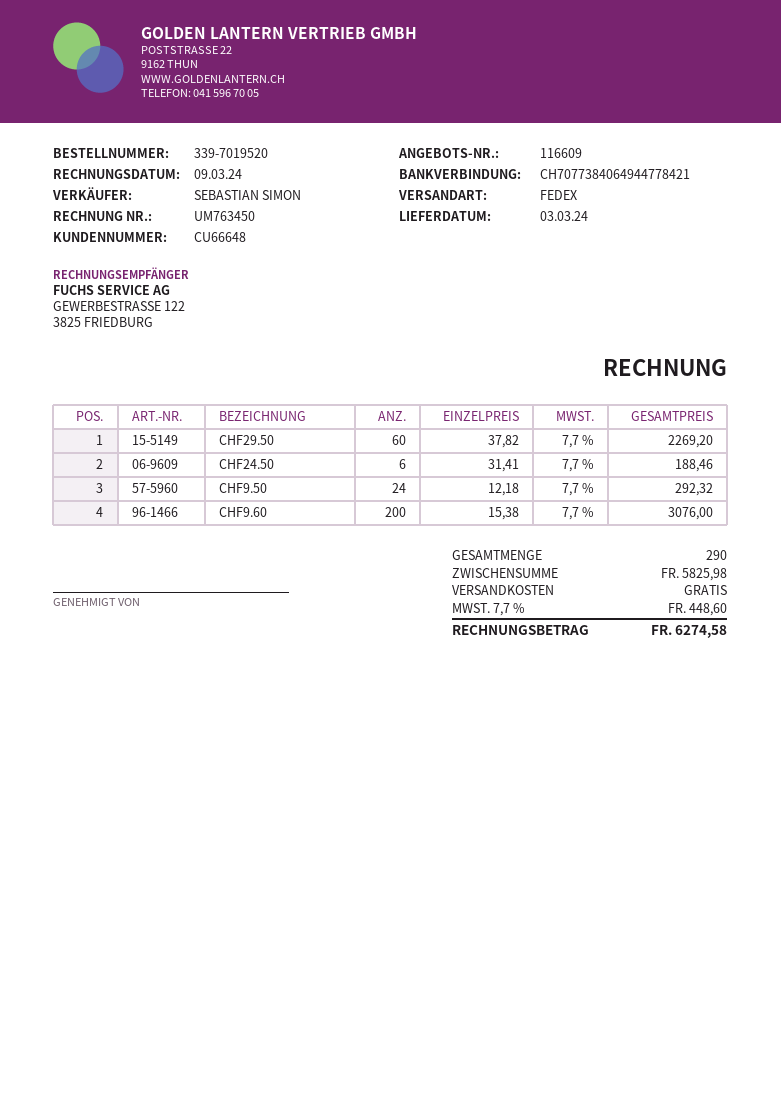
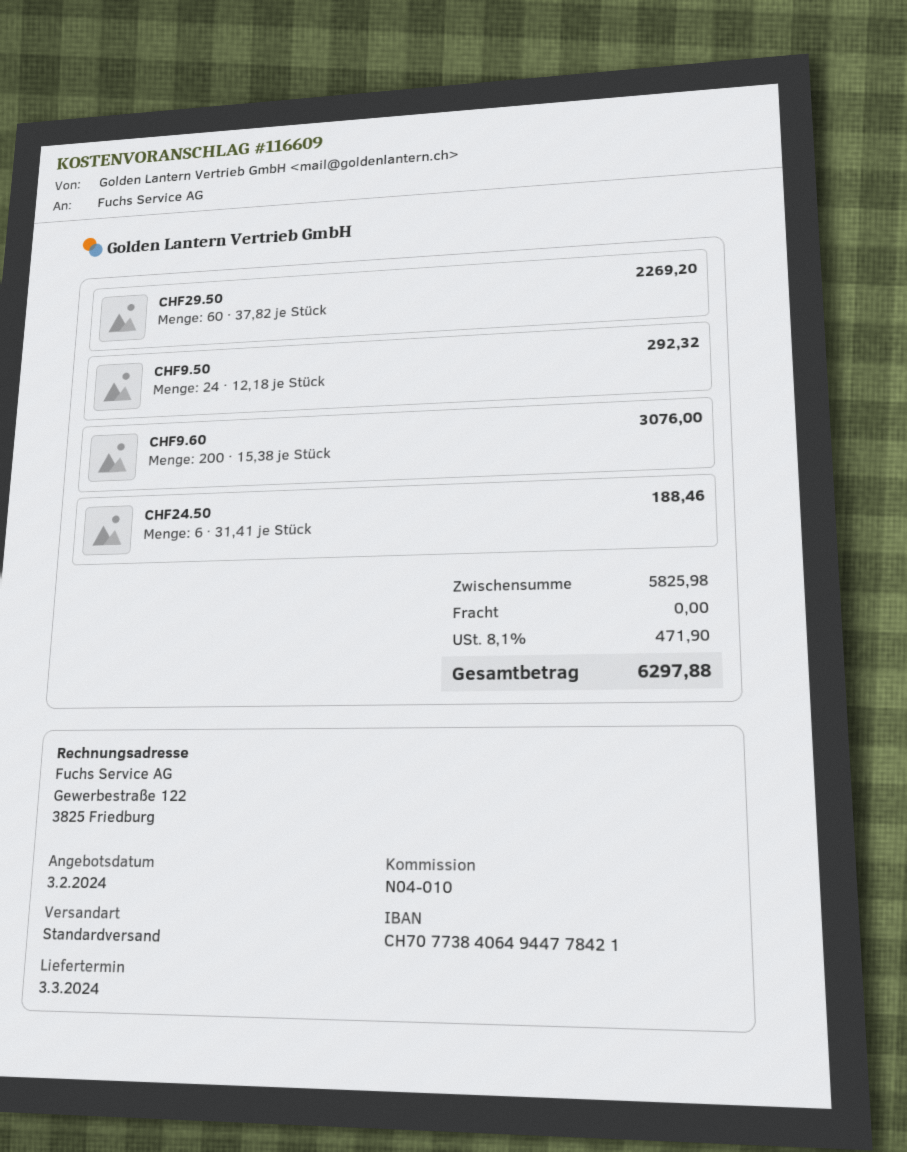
shipping method: FedEx -> standard
tax: 7.7% = 448.60 -> 8.1% = 471.90
total: 6274.58 -> 6297.88

